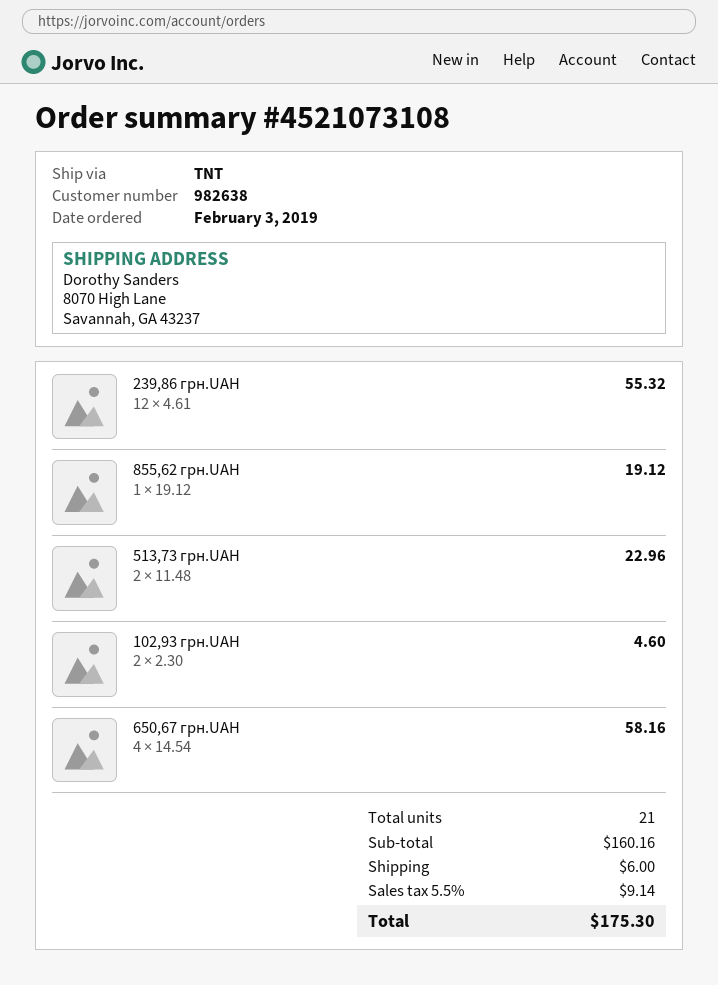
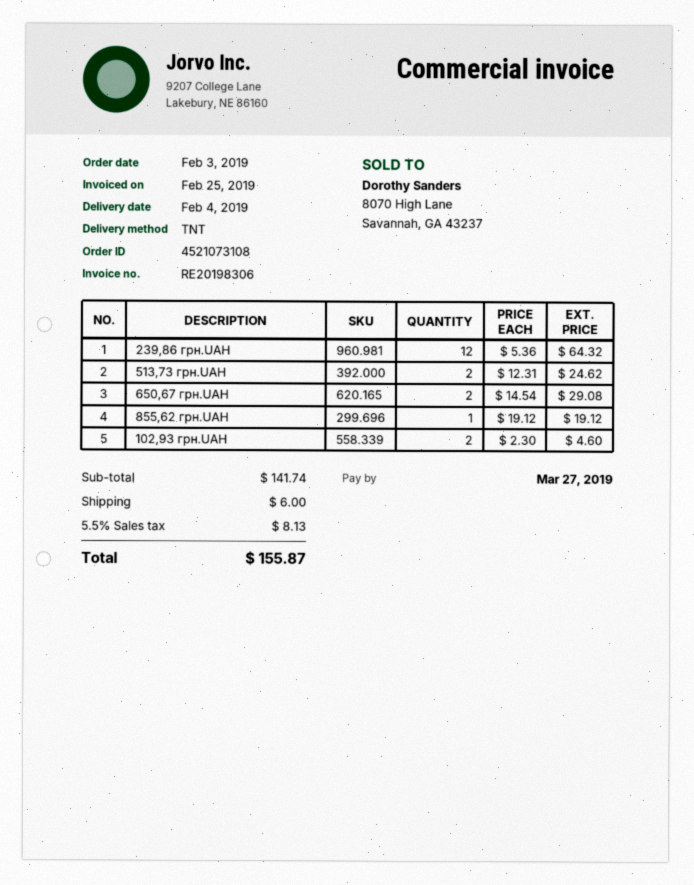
239,86 грн.UAH: 12 x 4.61 = 55.32 -> 12 x 5.36 = 64.32
513,73 грн.UAH: 2 x 11.48 = 22.96 -> 2 x 12.31 = 24.62
650,67 грн.UAH: 4 x 14.54 = 58.16 -> 2 x 14.54 = 29.08
subtotal: 160.16 -> 141.74
tax: 5.5% = 9.14 -> 5.5% = 8.13
total: 175.30 -> 155.87

